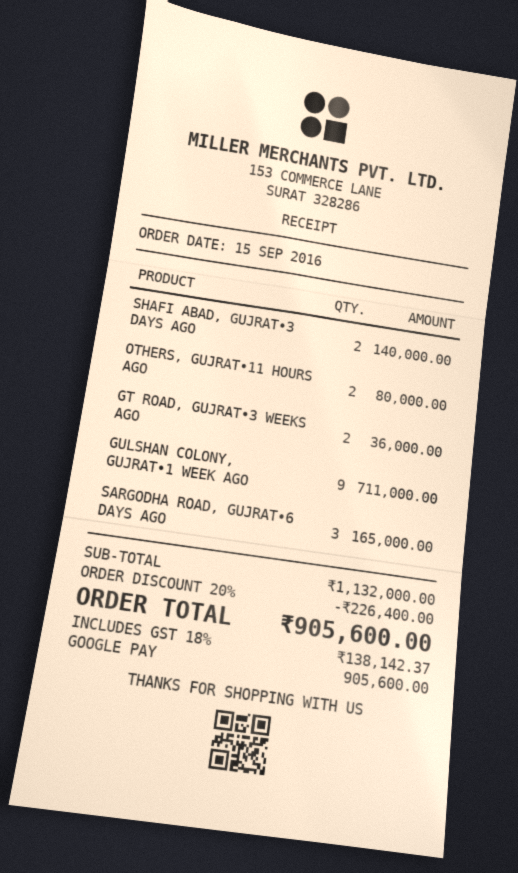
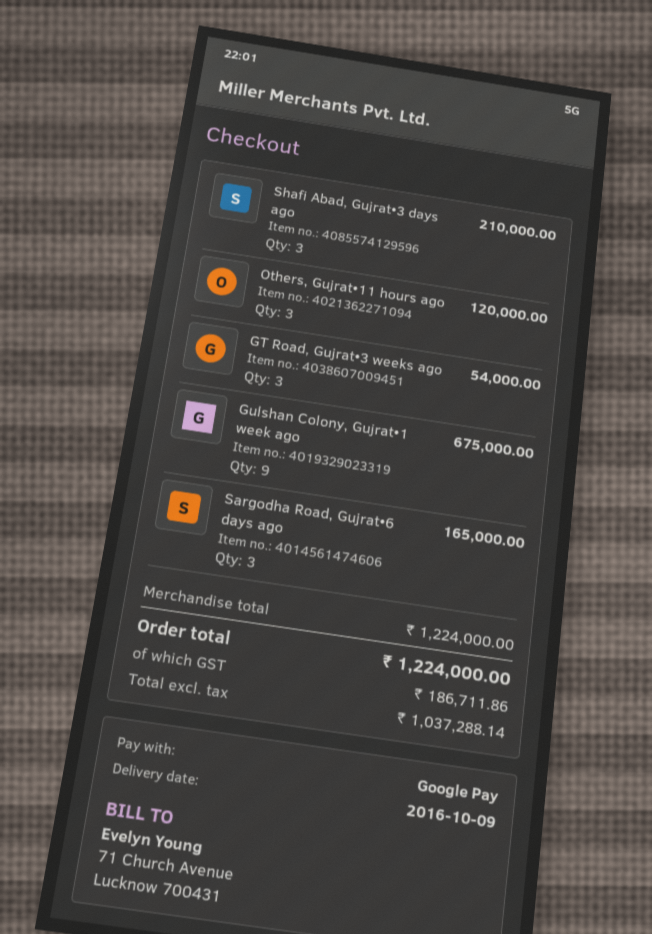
SHAFI ABAD, GUJRAT•3 DAYS AGO: 2 for 140000.00 -> 3 for 210000.00
OTHERS, GUJRAT•11 HOURS AGO: 2 for 80000.00 -> 3 for 120000.00
GT ROAD, GUJRAT•3 WEEKS AGO: 2 for 36000.00 -> 3 for 54000.00
GULSHAN COLONY, GUJRAT•1 WEEK AGO: 9 for 711000.00 -> 9 for 675000.00
subtotal: 1132000.00 -> 1224000.00
discount: 20% = 226400.00 -> none
tax: 138142.37 -> 186711.86
total: 905600.00 -> 1224000.00

